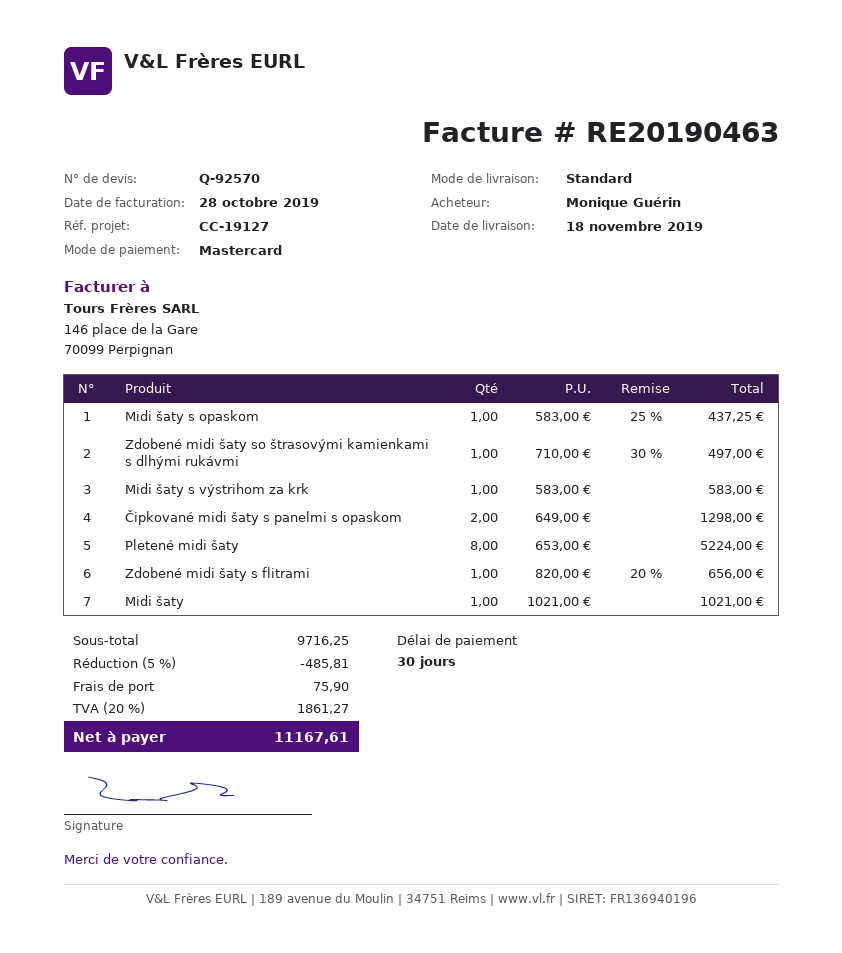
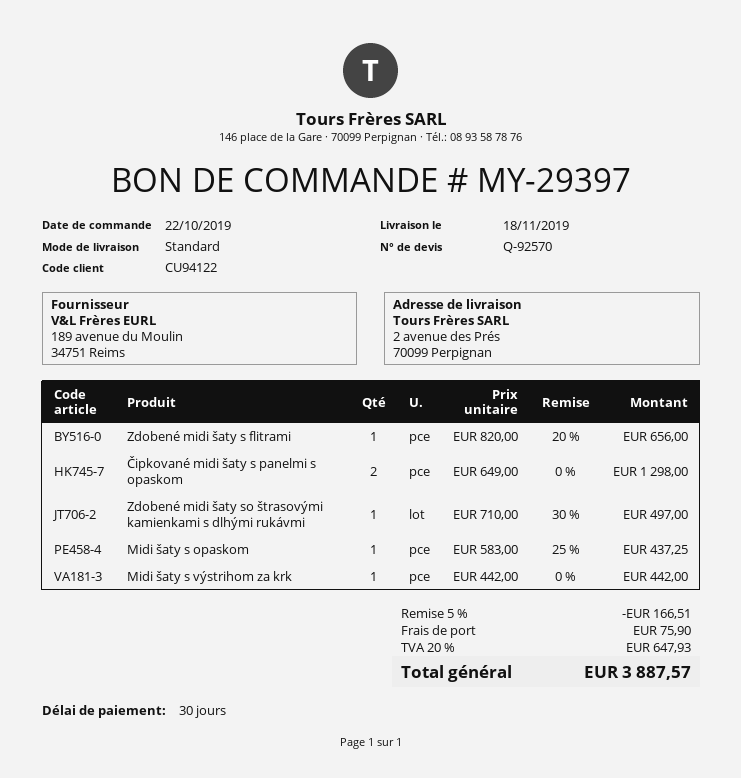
Midi šaty s výstrihom za krk: 1 x 583.00 = 583.00 -> 1 x 442.00 = 442.00
Pletené midi šaty: 8 x 653.00 = 5224.00 -> none
Midi šaty: 1 x 1021.00 = 1021.00 -> none
discount: 5% = 485.81 -> 5% = 166.51
tax: 20% = 1861.27 -> 20% = 647.93
total: 11167.61 -> 3887.57

